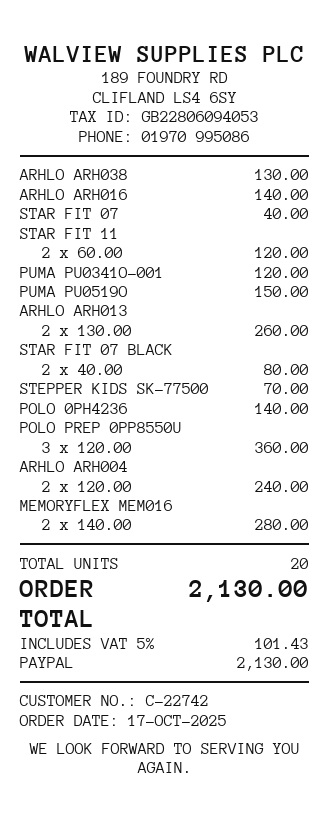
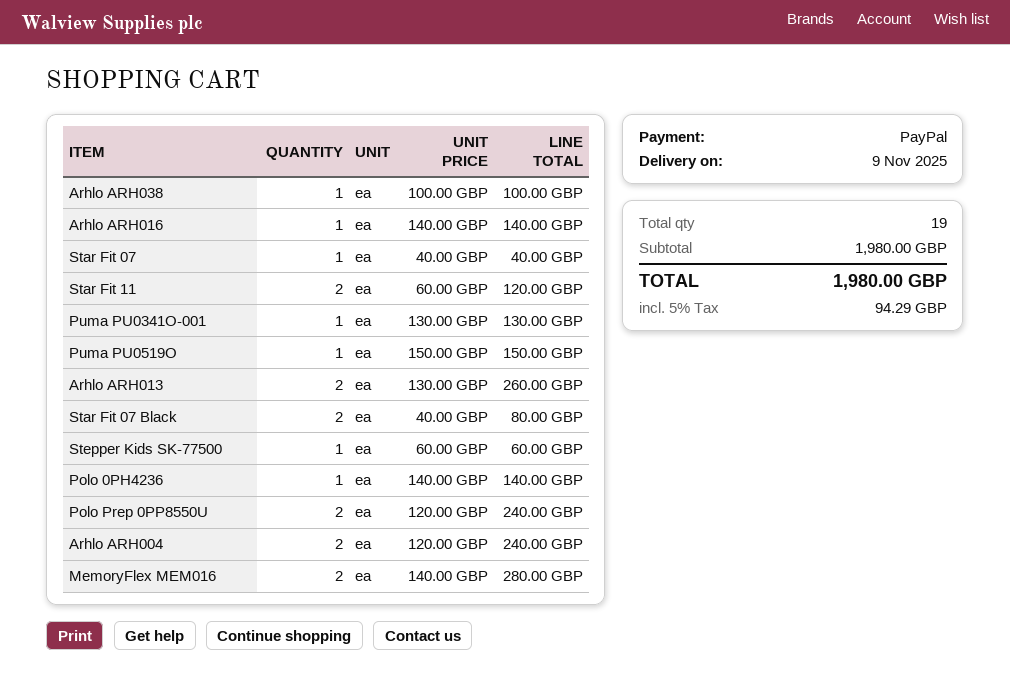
ARHLO ARH038: 1 x 130.00 = 130.00 -> 1 x 100.00 = 100.00
PUMA PU0341O-001: 1 x 120.00 = 120.00 -> 1 x 130.00 = 130.00
STEPPER KIDS SK-77500: 1 x 70.00 = 70.00 -> 1 x 60.00 = 60.00
POLO PREP 0PP8550U: 3 x 120.00 = 360.00 -> 2 x 120.00 = 240.00
total quantity: 20 -> 19
tax: 5% = 101.43 -> 5% = 94.29
total: 2130.00 -> 1980.00

